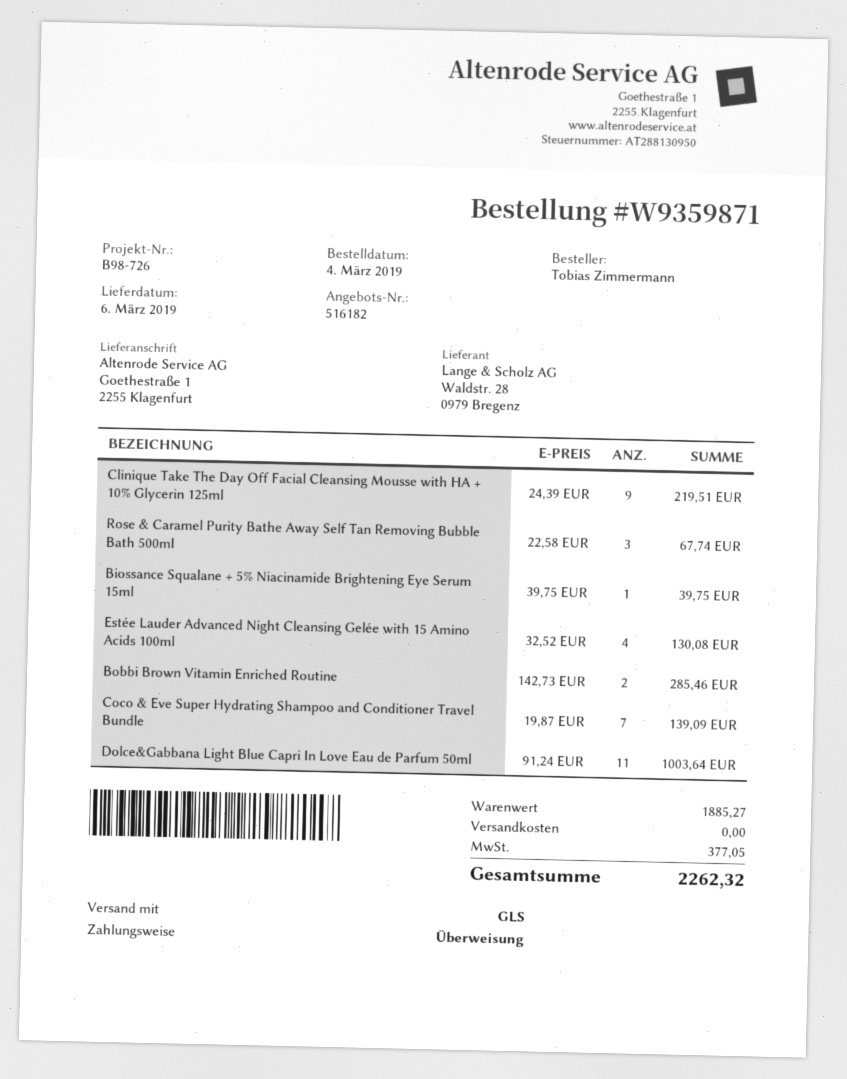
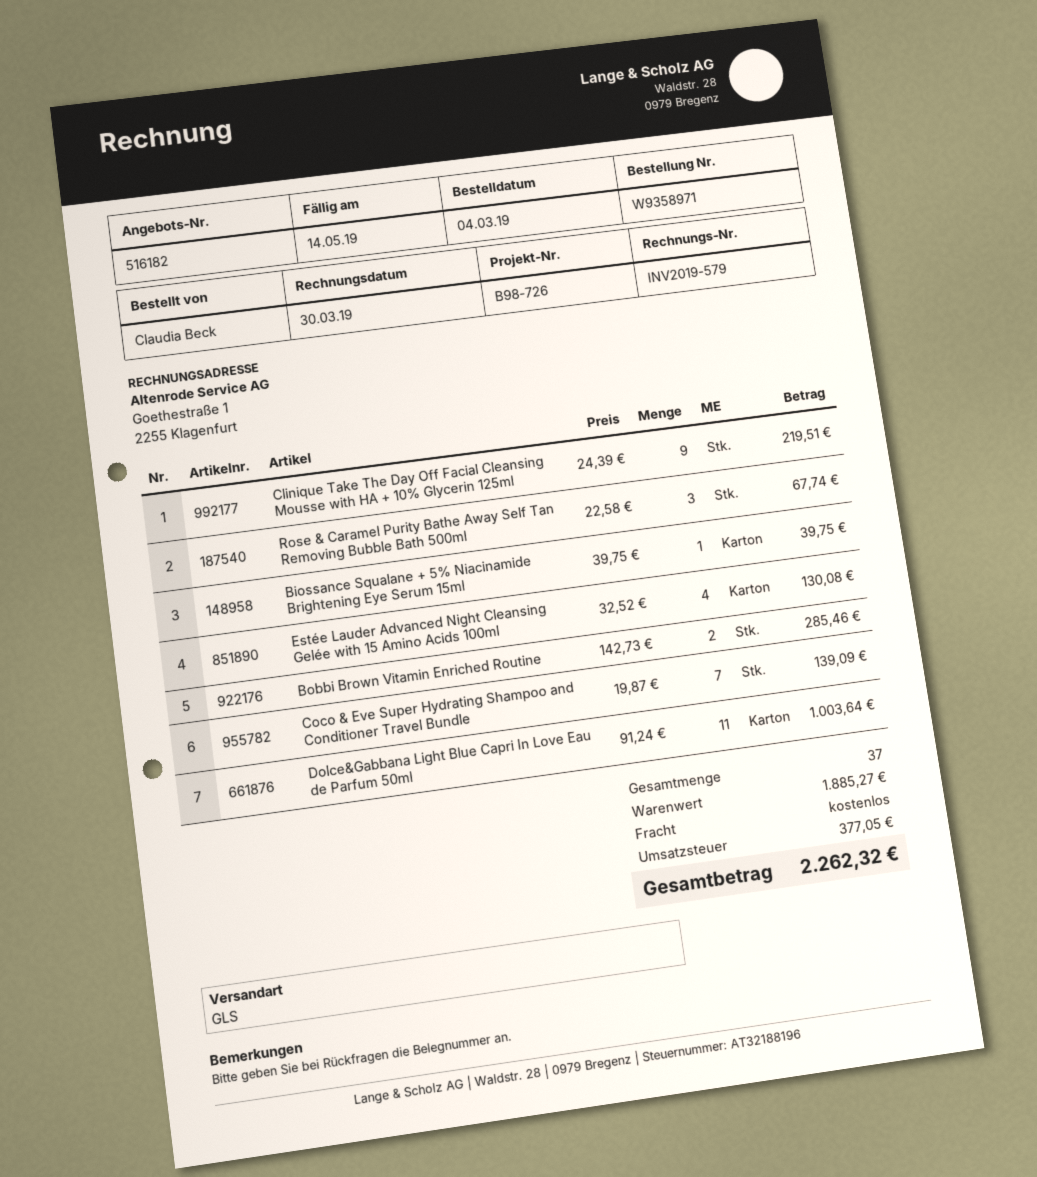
order number: W9359871 -> W9358971
ordered by: Tobias Zimmermann -> Claudia Beck

